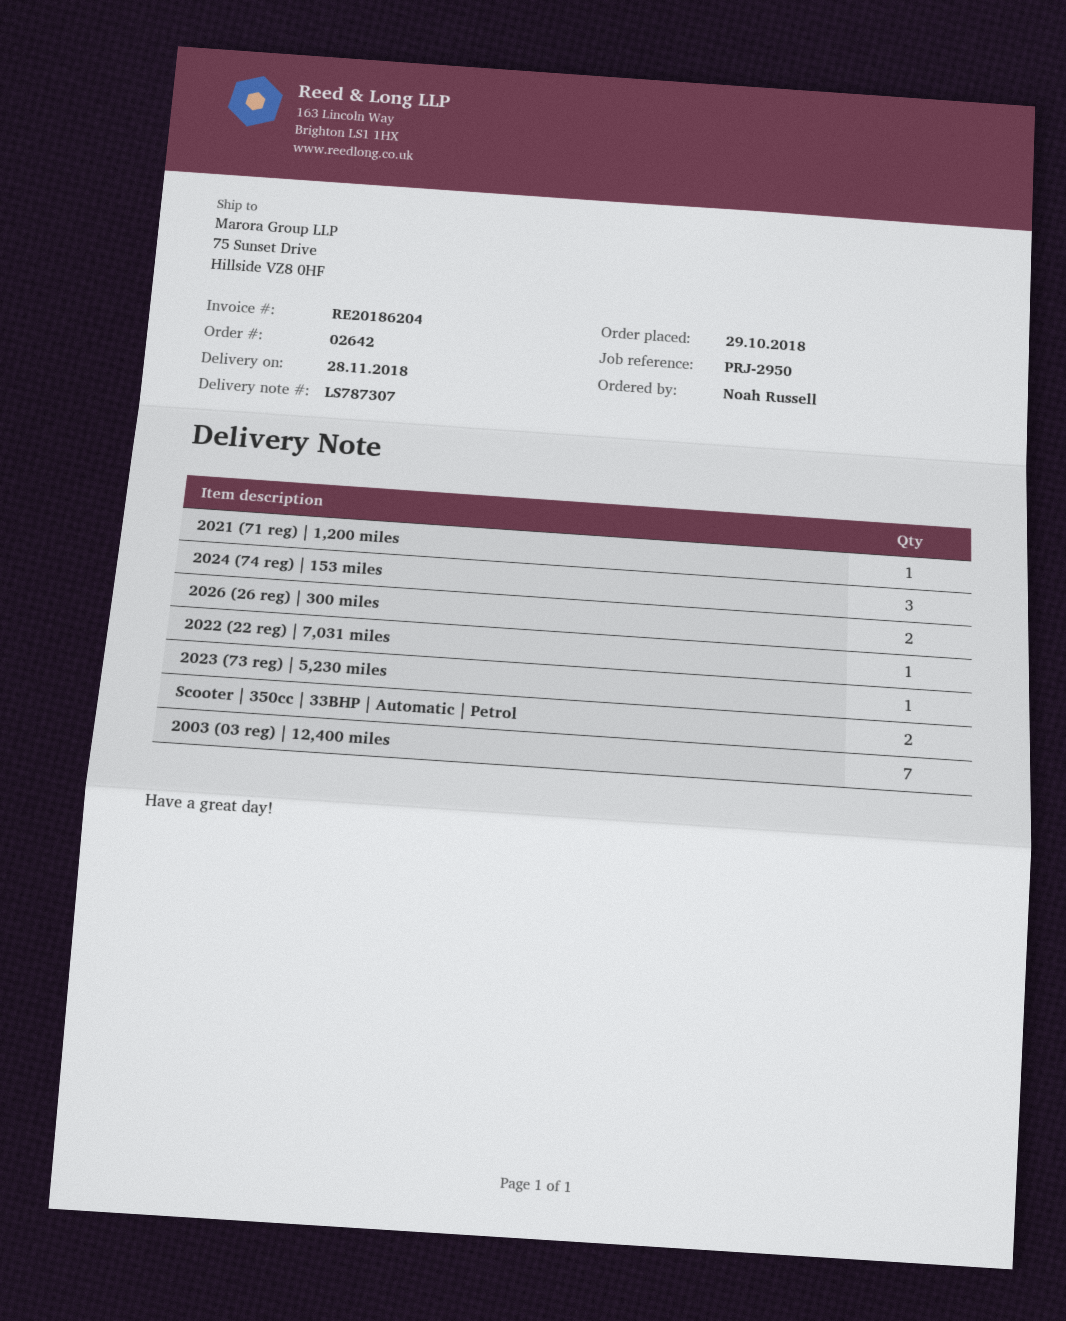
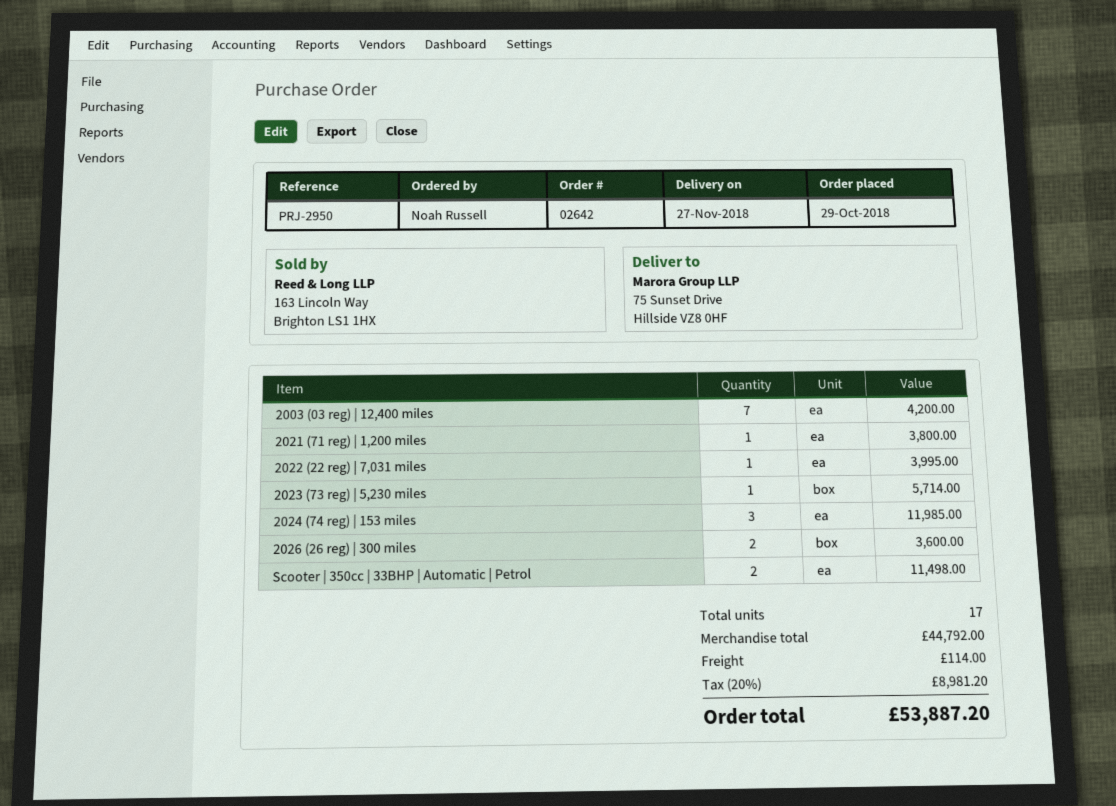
delivery date: 2018-11-28 -> 2018-11-27

